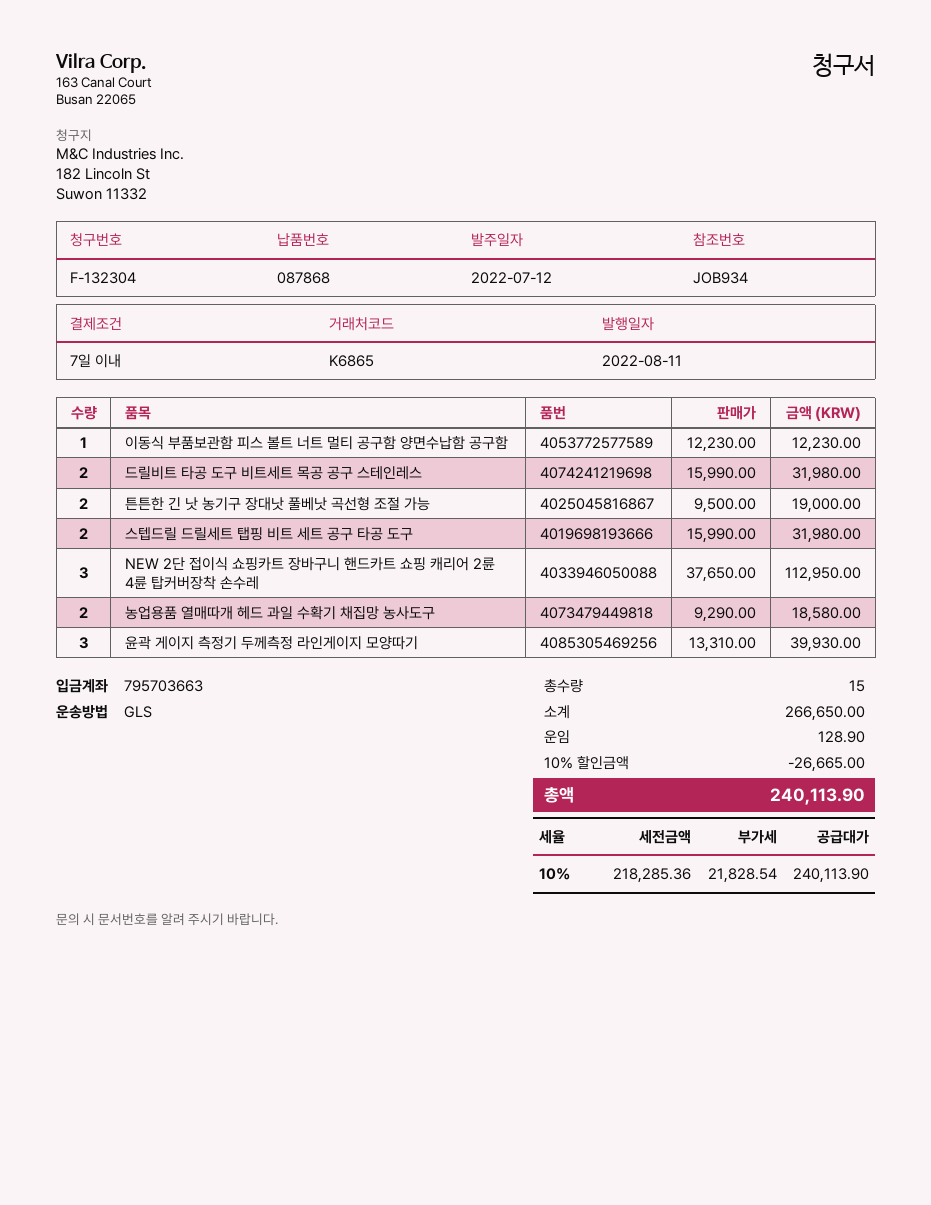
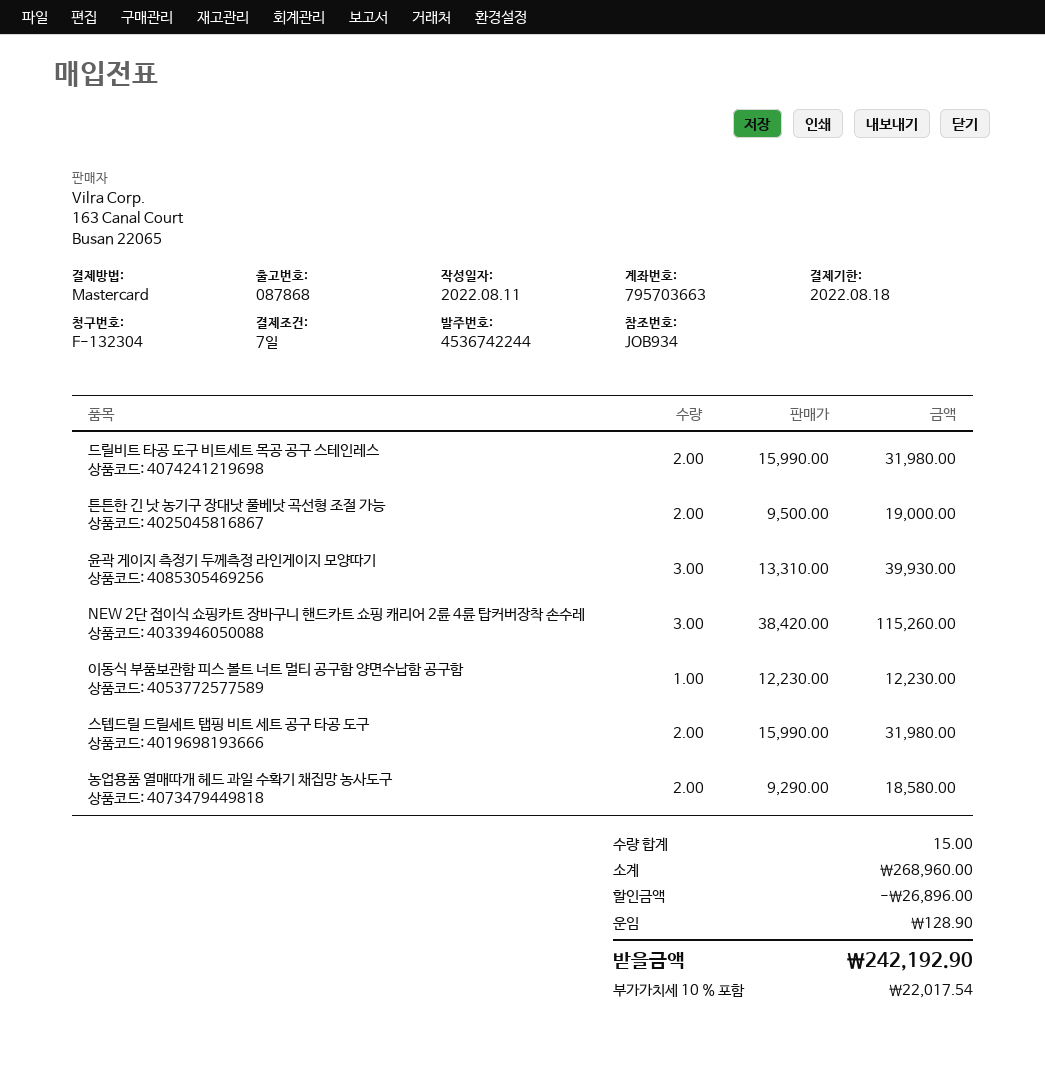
NEW 2단 접이식 쇼핑카트 장바구니 핸드카트 쇼핑 캐리어 2륜 4륜 탑커버장착 손수레: 3 x 37650.00 = 112950.00 -> 3 x 38420.00 = 115260.00
subtotal: 266650.00 -> 268960.00
discount: 26665.00 -> 26896.00
tax: 10% = 21828.54 -> 10% = 22017.54
total: 240113.90 -> 242192.90

